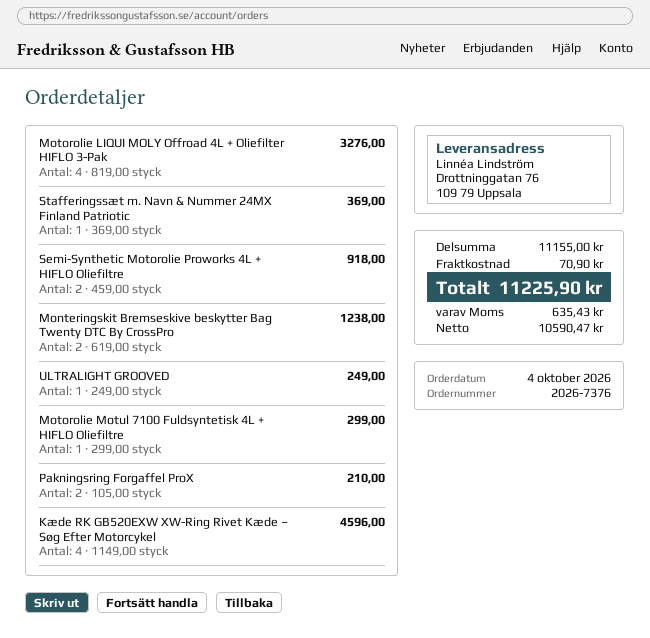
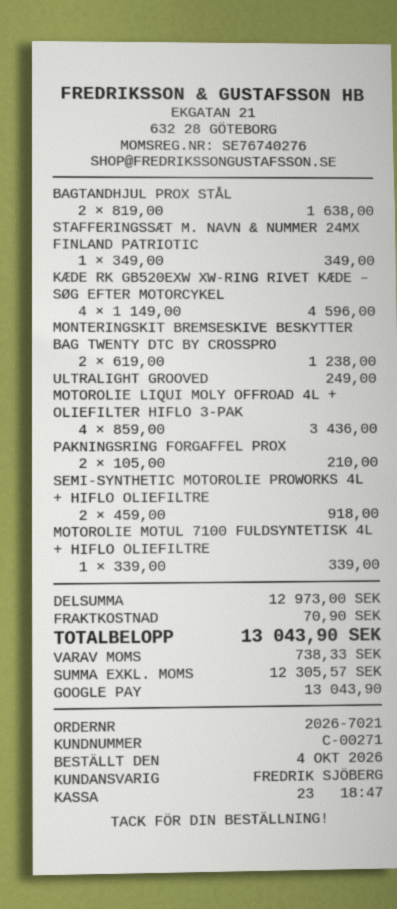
order number: 2026-7376 -> 2026-7021
Motorolie LIQUI MOLY Offroad 4L + Oliefilter HIFLO 3-Pak: 4 x 819.00 = 3276.00 -> 4 x 859.00 = 3436.00
Stafferingssæt m. Navn & Nummer 24MX Finland Patriotic: 1 x 369.00 = 369.00 -> 1 x 349.00 = 349.00
Motorolie Motul 7100 Fuldsyntetisk 4L + HIFLO Oliefiltre: 1 x 299.00 = 299.00 -> 1 x 339.00 = 339.00
BAGTANDHJUL PROX STÅL: none -> 2 x 819.00 = 1638.00
subtotal: 11155.00 -> 12973.00
net: 10590.47 -> 12305.57
tax: 635.43 -> 738.33
total: 11225.90 -> 13043.90

